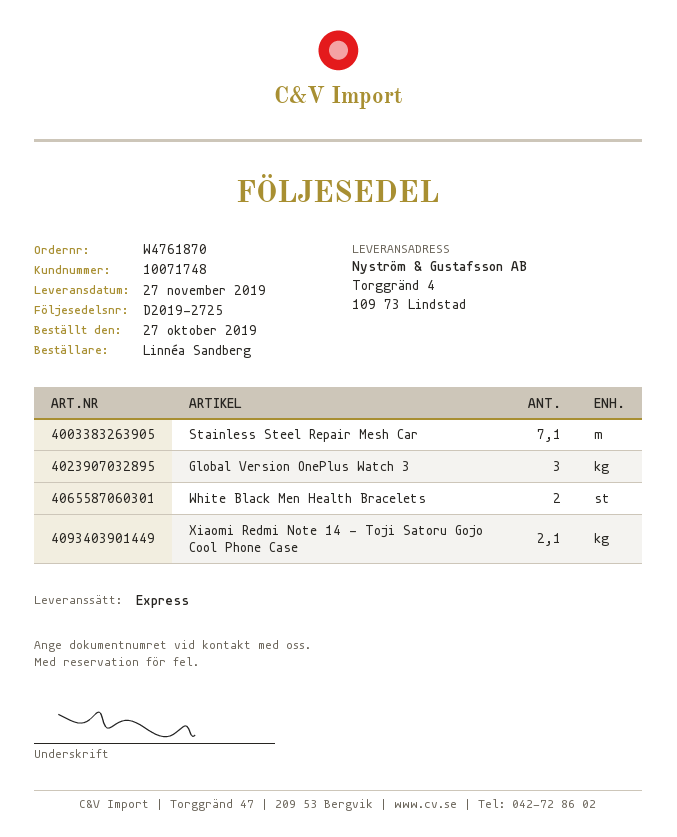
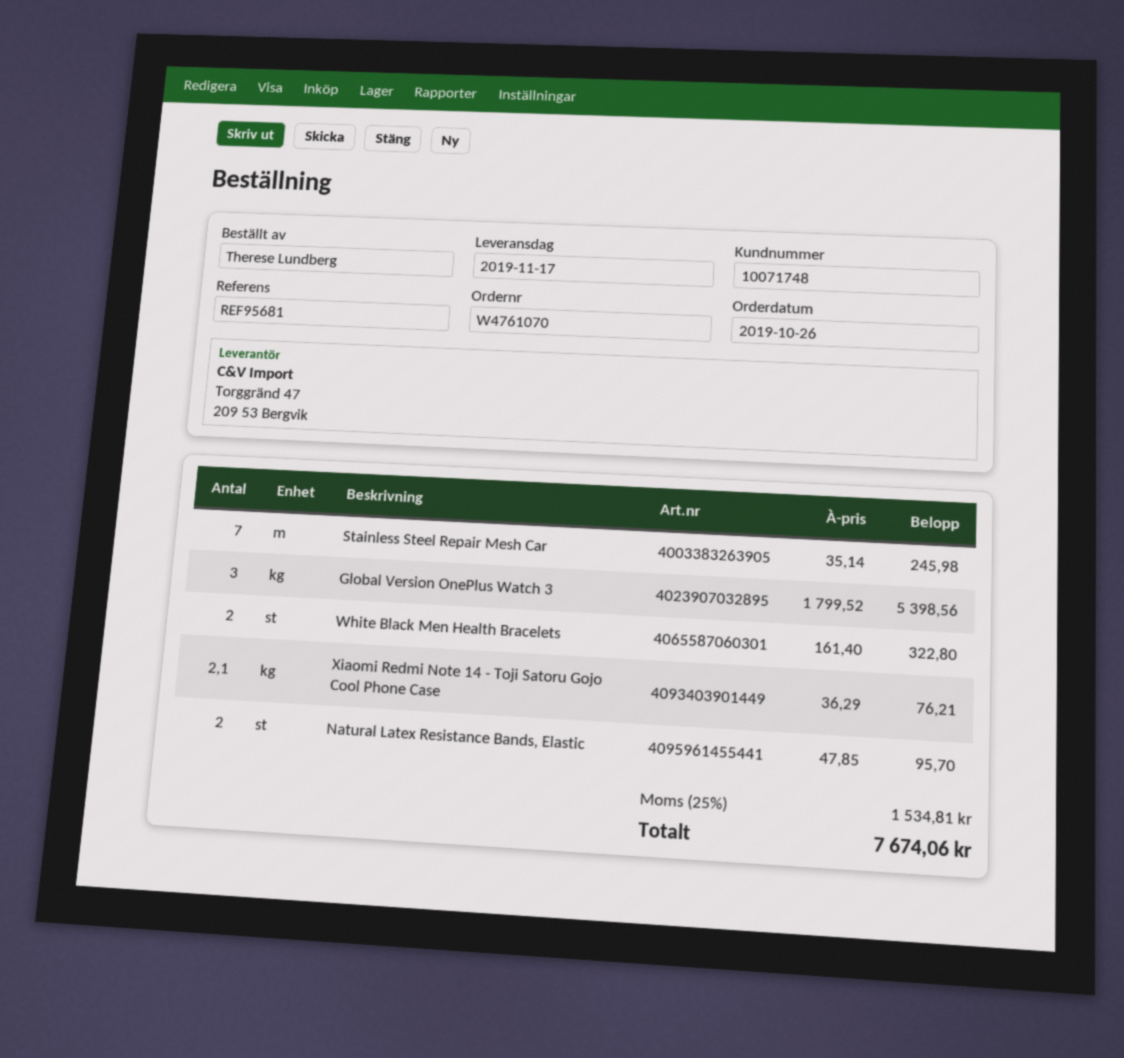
order number: W4761870 -> W4761070
order date: 2019-10-27 -> 2019-10-26
delivery date: 2019-11-27 -> 2019-11-17
ordered by: Linnéa Sandberg -> Therese Lundberg
Stainless Steel Repair Mesh Car: 7.1 -> 7
Natural Latex Resistance Bands, Elastic: none -> 2

